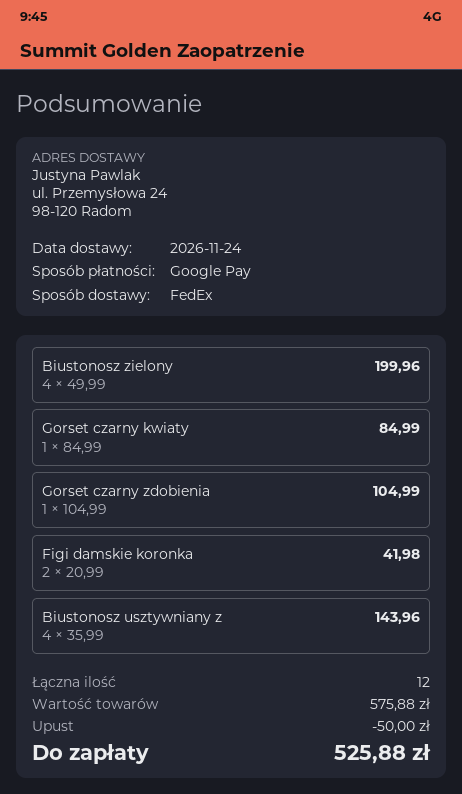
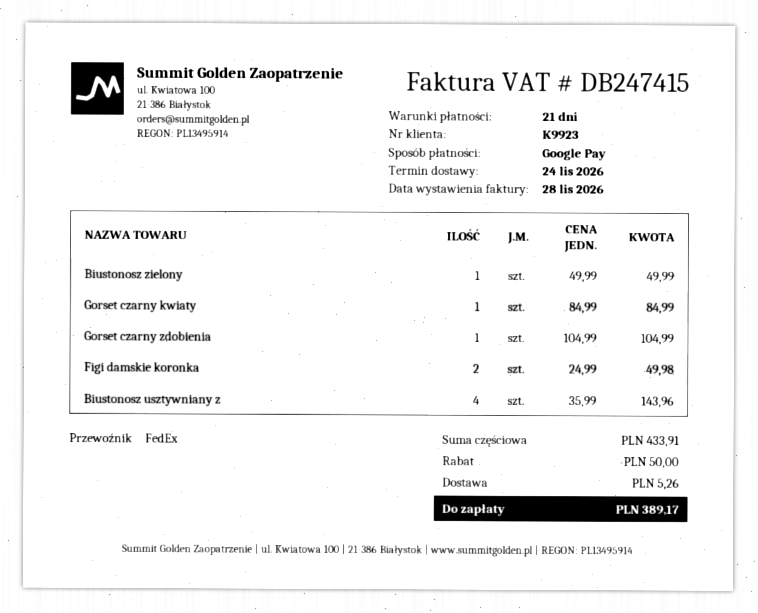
Biustonosz zielony: 4 x 49.99 = 199.96 -> 1 x 49.99 = 49.99
Figi damskie koronka: 2 x 20.99 = 41.98 -> 2 x 24.99 = 49.98
subtotal: 575.88 -> 433.91
shipping: none -> 5.26
total: 525.88 -> 389.17

